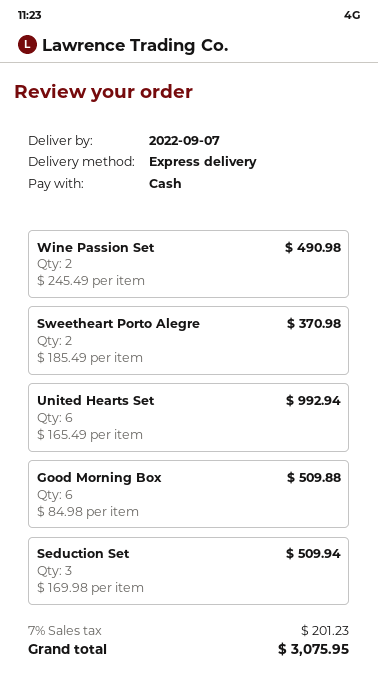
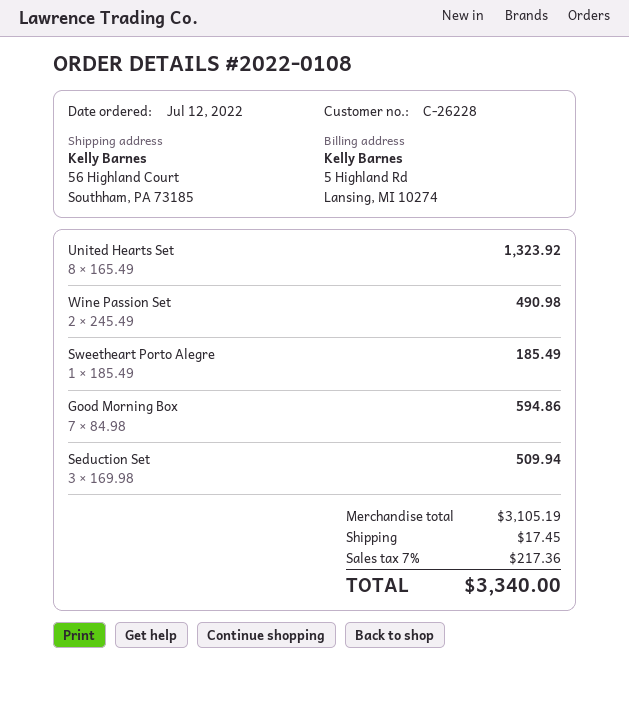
Sweetheart Porto Alegre: 2 x 185.49 = 370.98 -> 1 x 185.49 = 185.49
United Hearts Set: 6 x 165.49 = 992.94 -> 8 x 165.49 = 1323.92
Good Morning Box: 6 x 84.98 = 509.88 -> 7 x 84.98 = 594.86
shipping: none -> 17.45
tax: 7% = 201.23 -> 7% = 217.36
total: 3075.95 -> 3340.00

